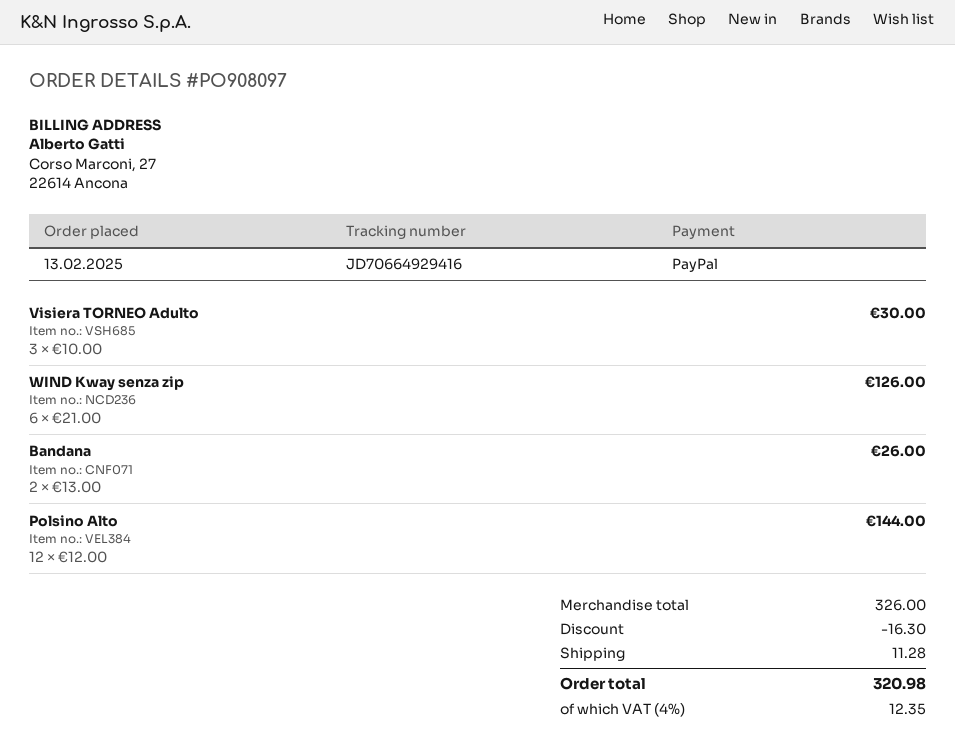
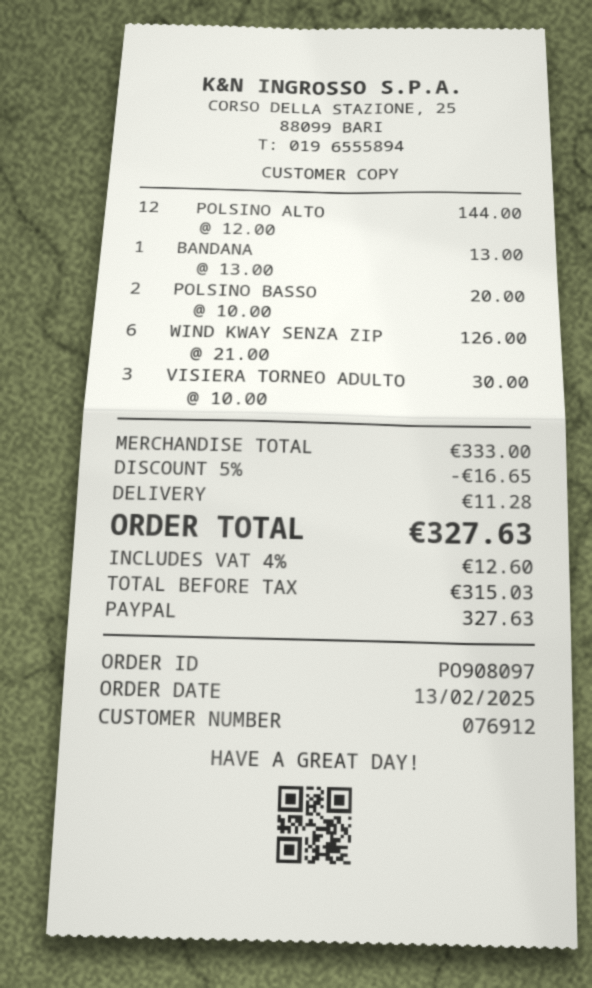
Bandana: 2 x 13.00 = 26.00 -> 1 x 13.00 = 13.00
POLSINO BASSO: none -> 2 x 10.00 = 20.00
subtotal: 326.00 -> 333.00
discount: 16.30 -> 16.65
tax: 4% = 12.35 -> 4% = 12.60
total: 320.98 -> 327.63

